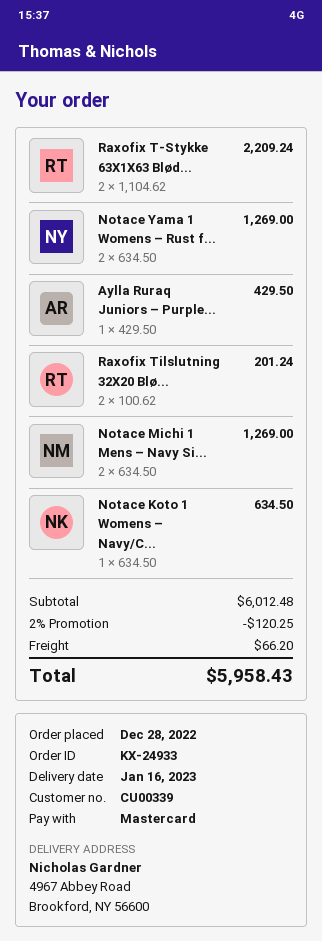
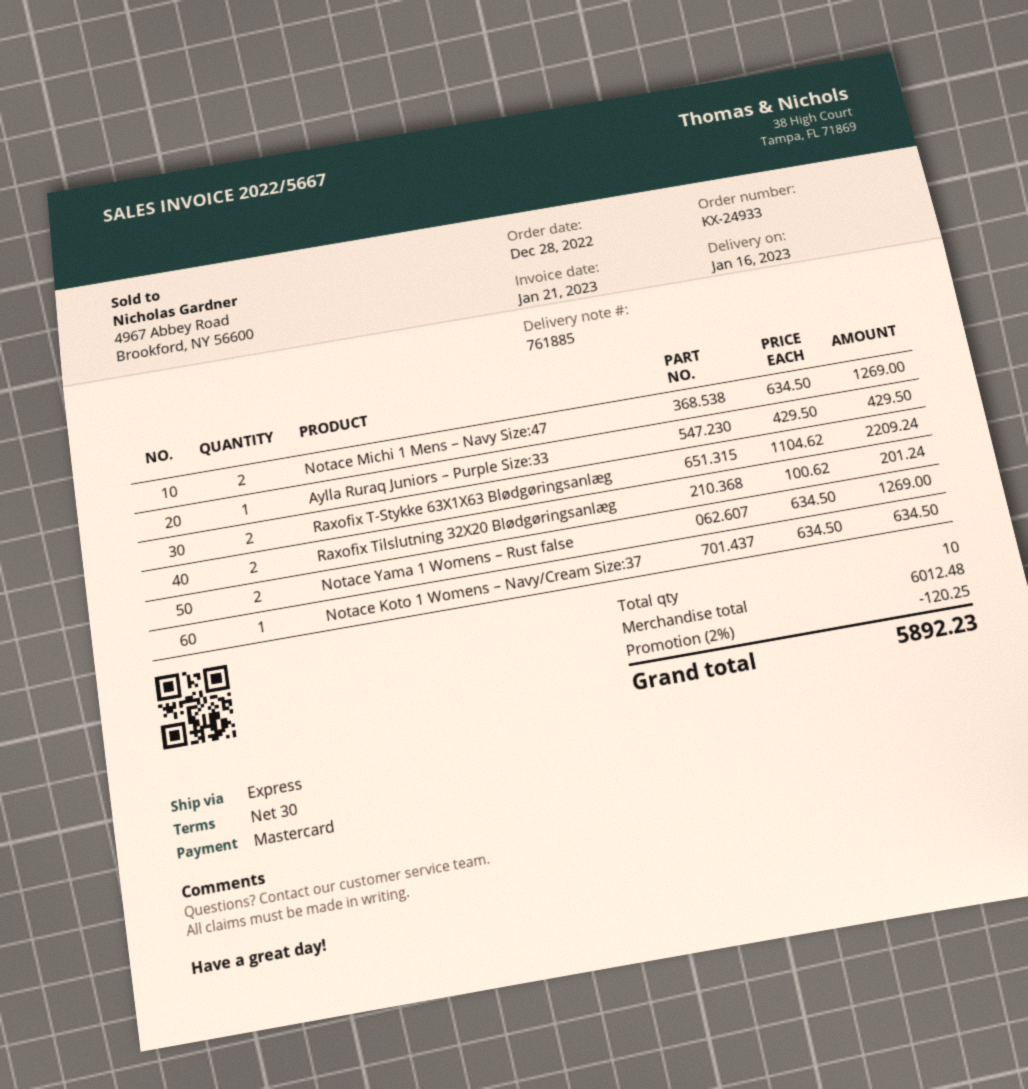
shipping: 66.20 -> none
total: 5958.43 -> 5892.23

